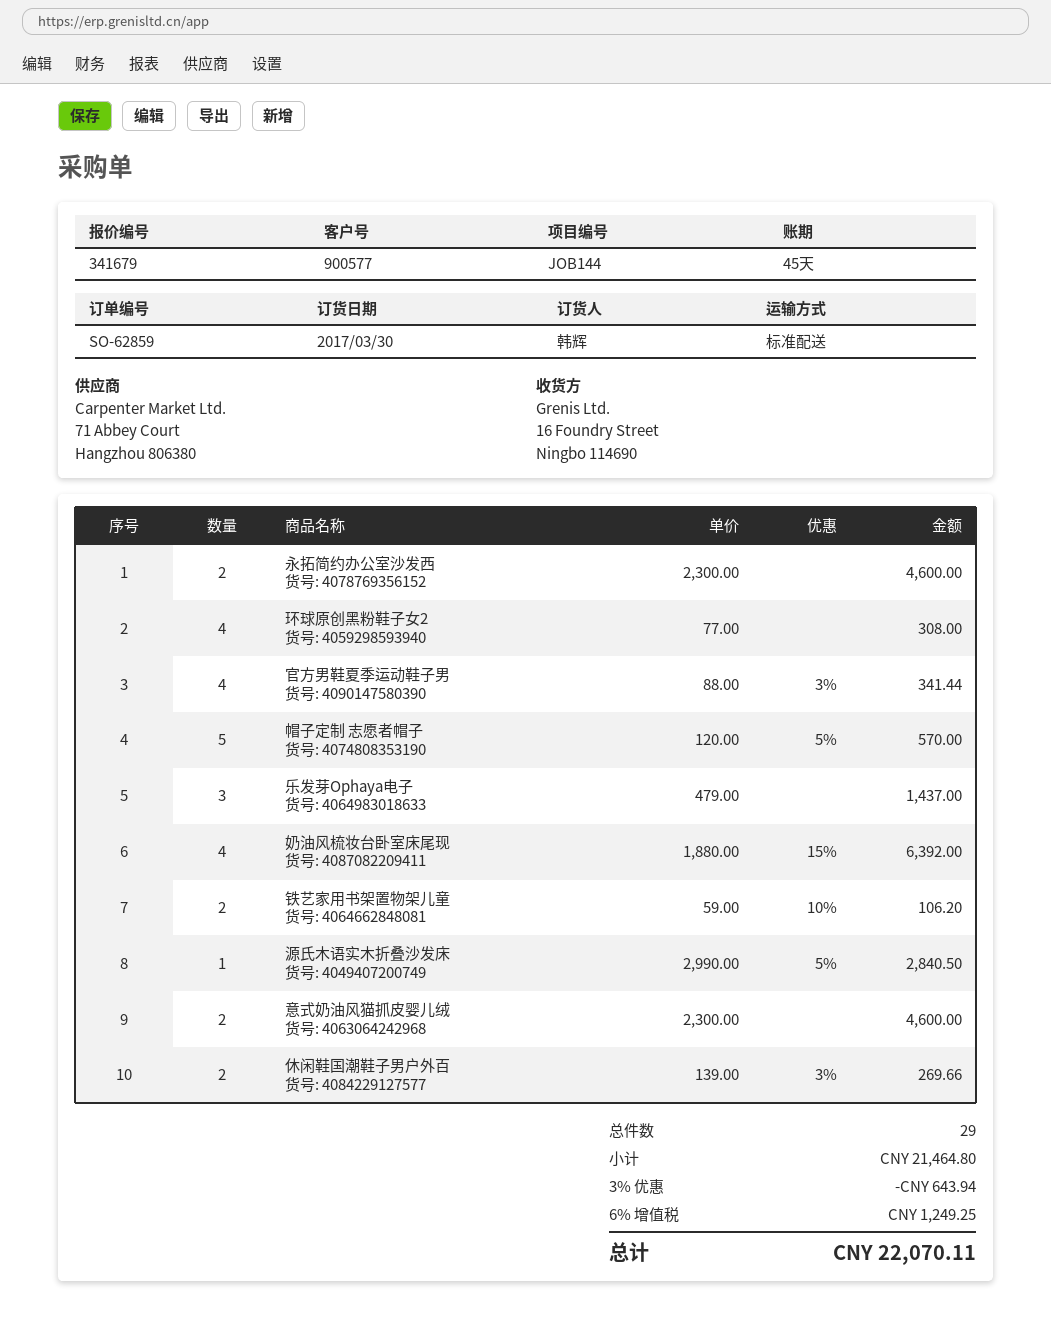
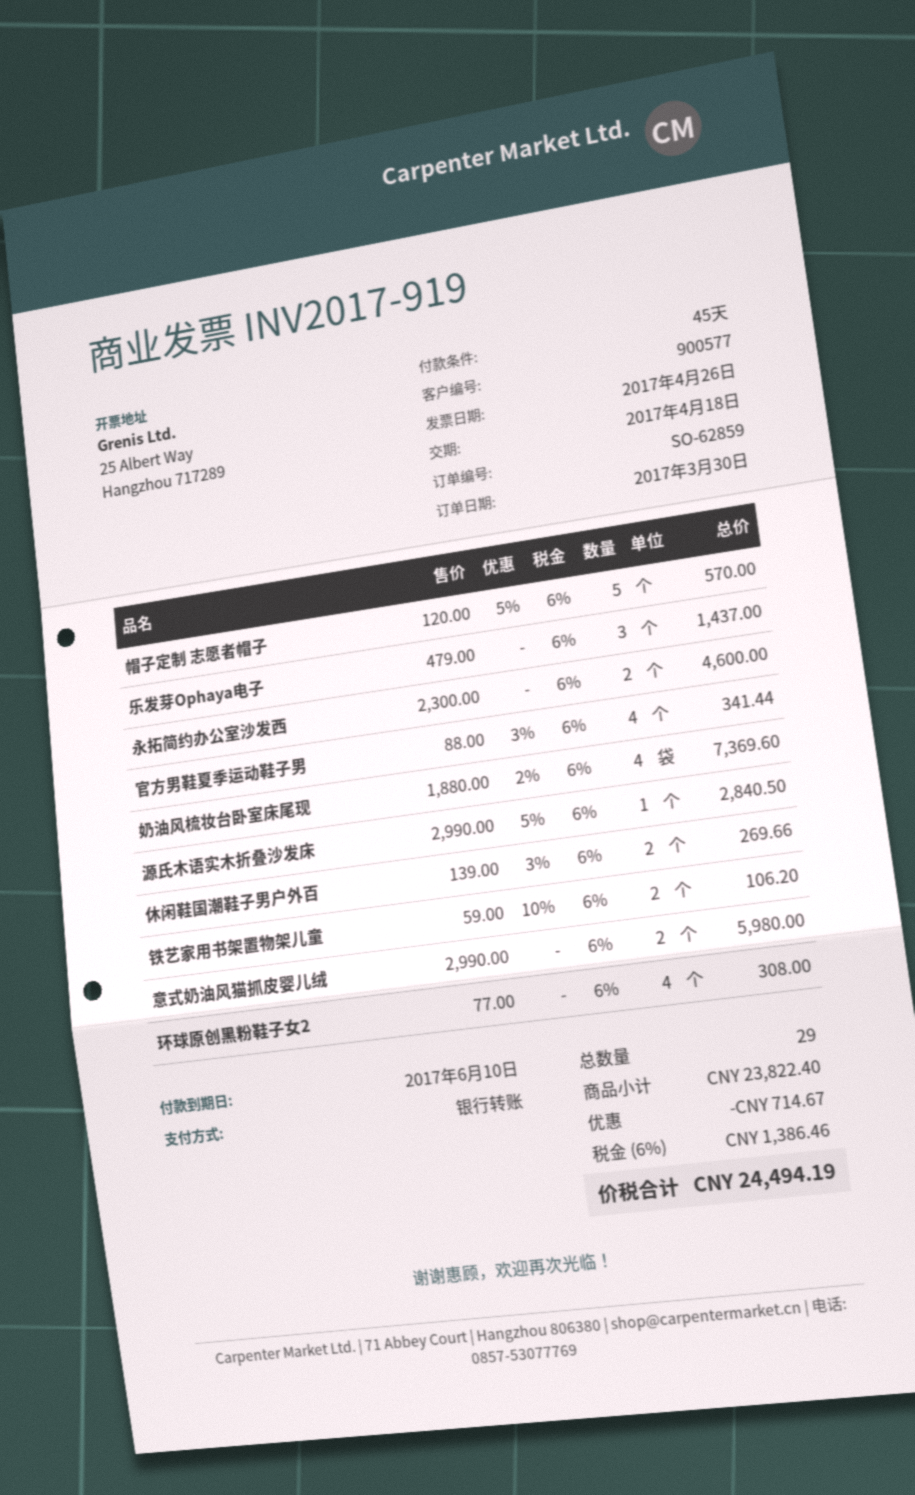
奶油风梳妆台卧室床尾现: 4 x 1880.00 - 15% = 6392.00 -> 4 x 1880.00 - 2% = 7369.60
意式奶油风猫抓皮婴儿绒: 2 x 2300.00 = 4600.00 -> 2 x 2990.00 = 5980.00
subtotal: 21464.80 -> 23822.40
discount: 643.94 -> 714.67
tax: 6% = 1249.25 -> 6% = 1386.46
total: 22070.11 -> 24494.19

